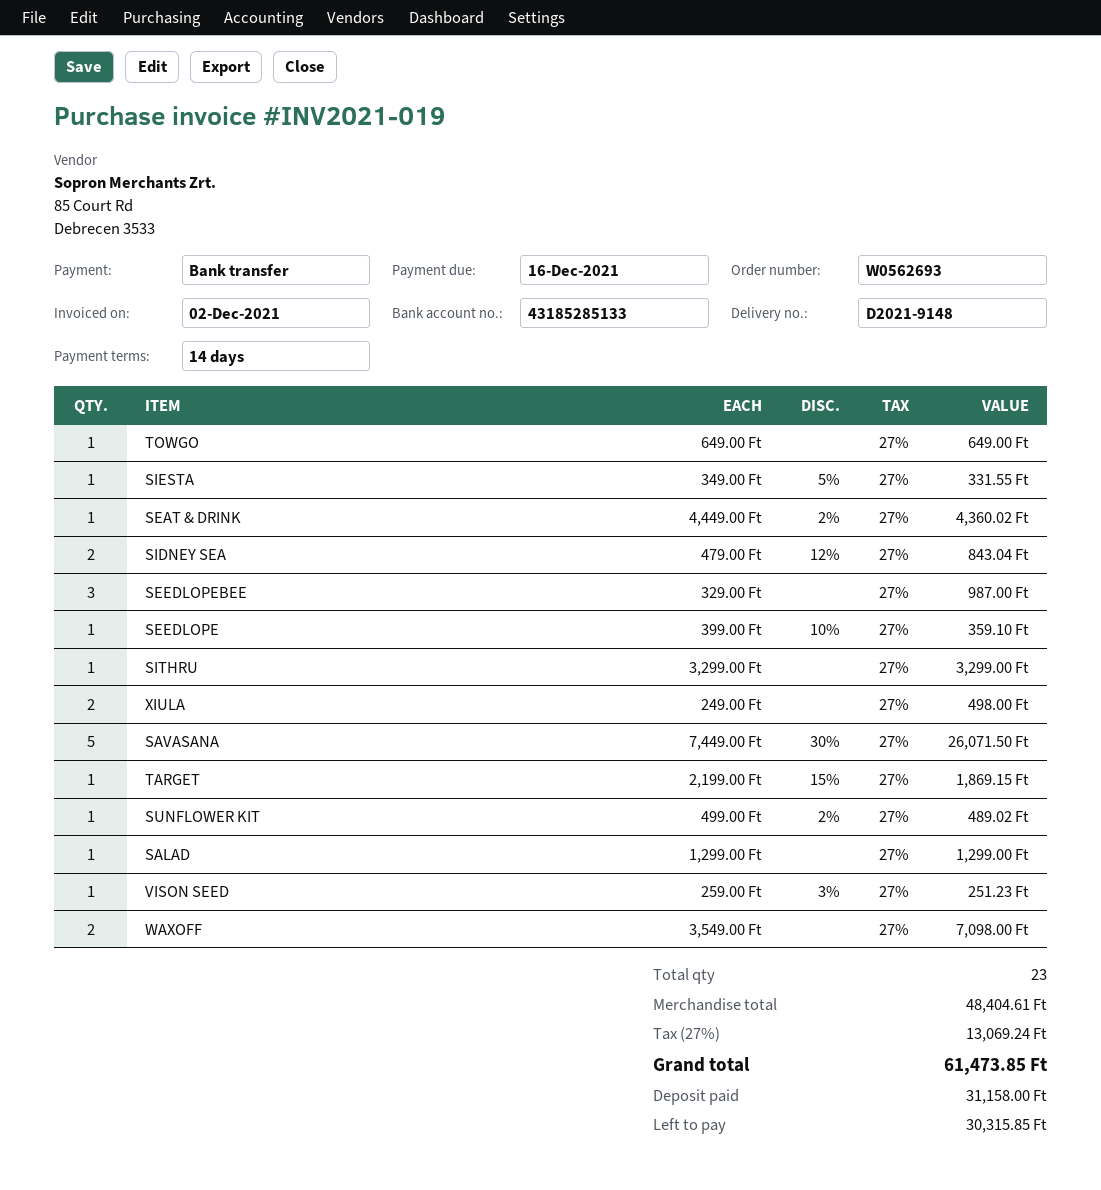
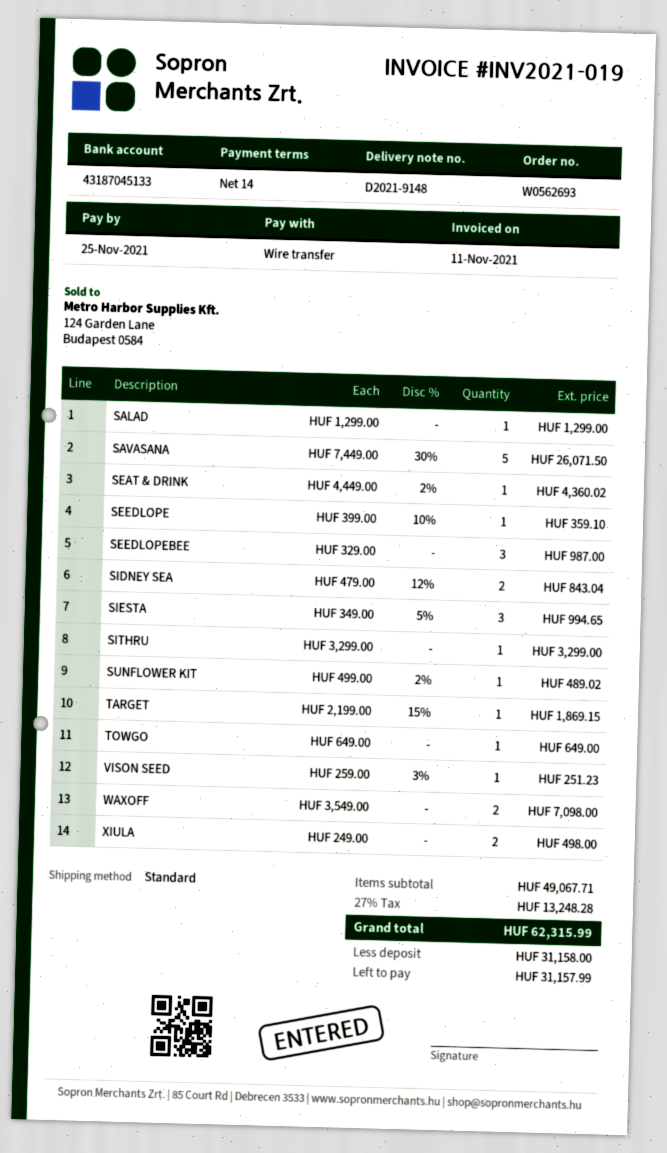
invoice date: 2021-12-02 -> 2021-11-11
due date: 2021-12-16 -> 2021-11-25
bank account: 43185285133 -> 43187045133
SIESTA: 1 x 349.00 - 5% = 331.55 -> 3 x 349.00 - 5% = 994.65
subtotal: 48404.61 -> 49067.71
tax: 27% = 13069.24 -> 27% = 13248.28
total: 61473.85 -> 62315.99
balance: 30315.85 -> 31157.99

